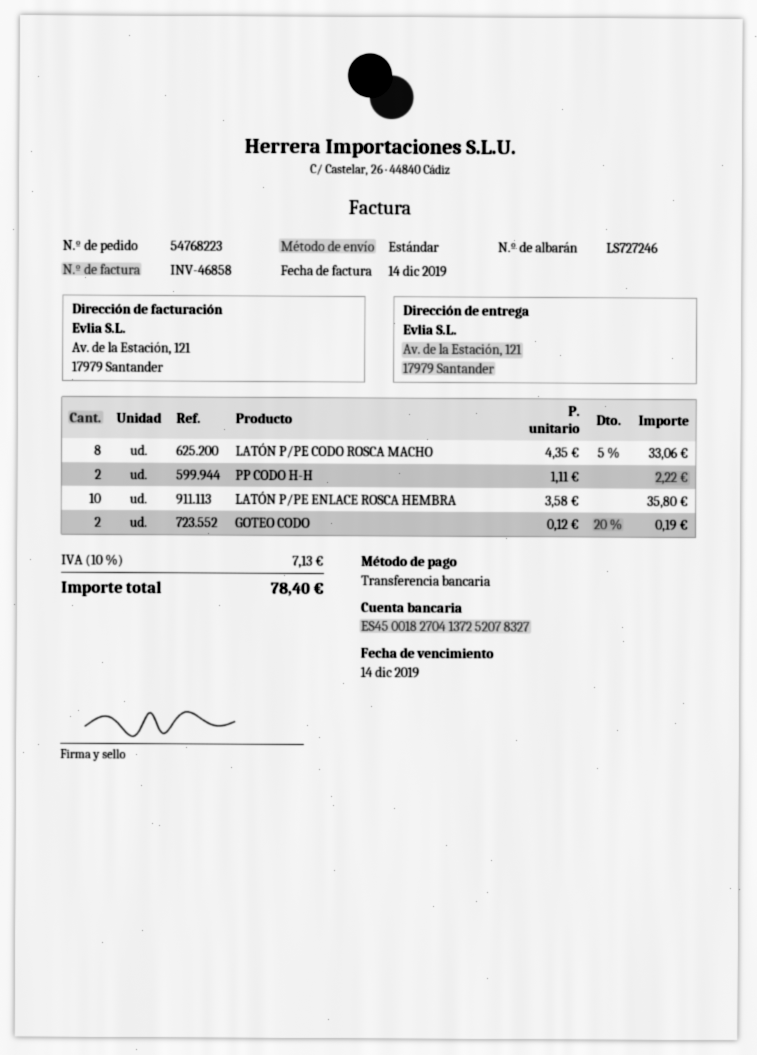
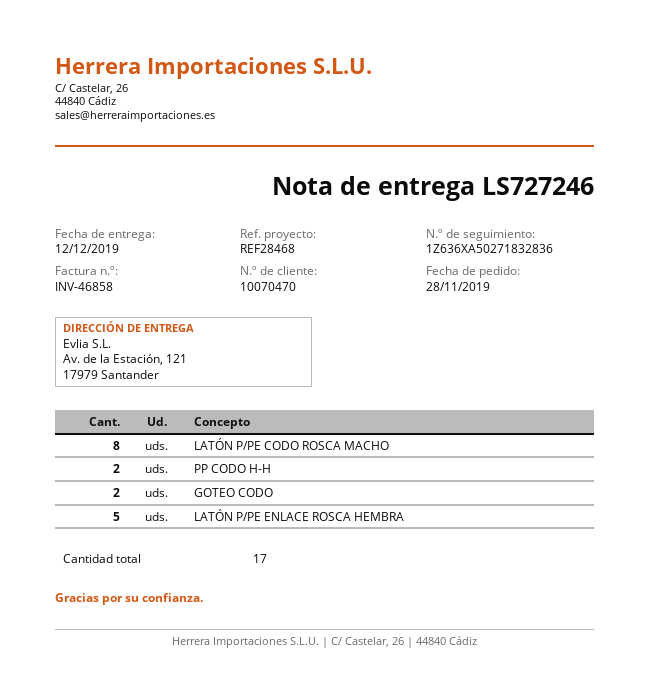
LATÓN P/PE ENLACE ROSCA HEMBRA: 10 -> 5

